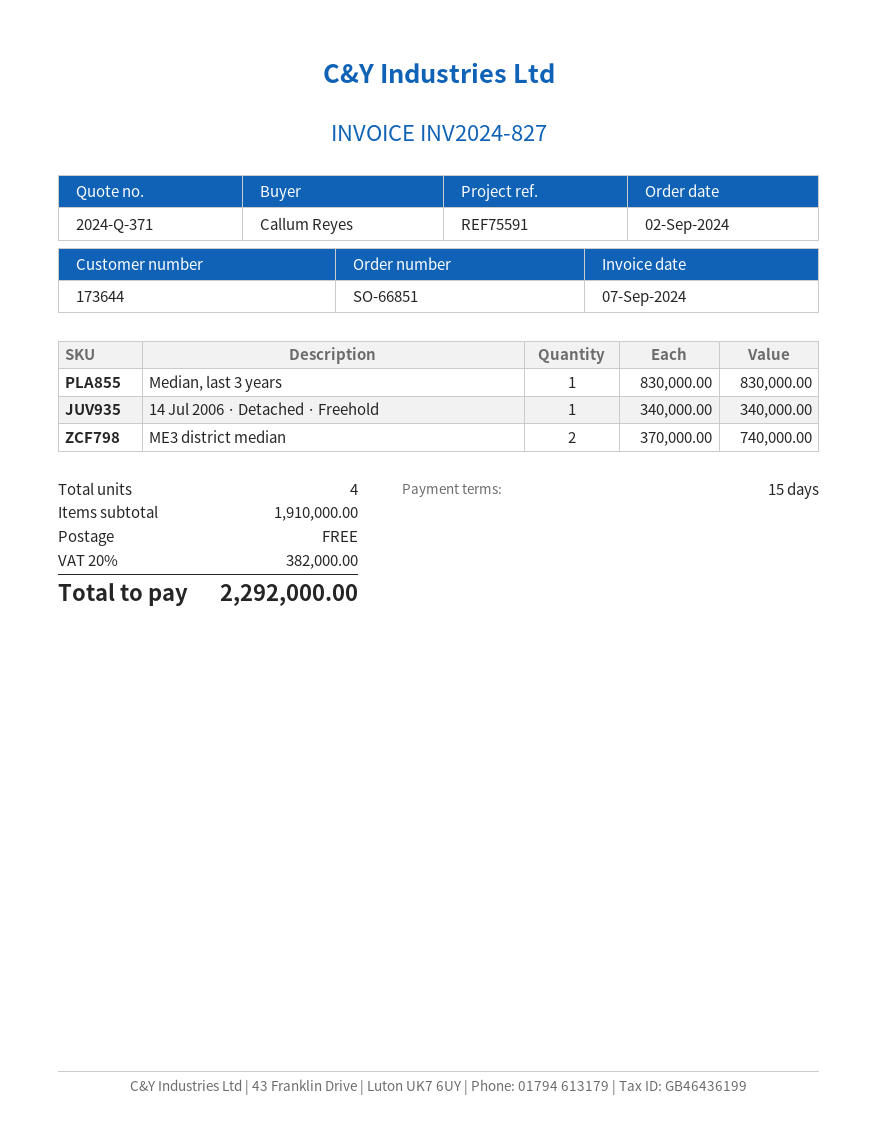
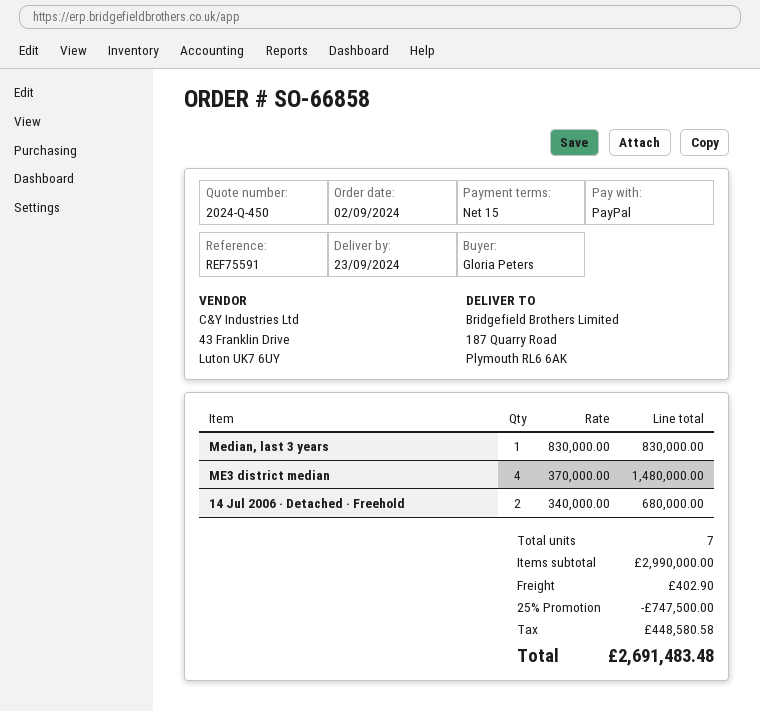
quote number: 2024-Q-371 -> 2024-Q-450
order number: SO-66851 -> SO-66858
ordered by: Callum Reyes -> Gloria Peters
14 Jul 2006 · Detached · Freehold: 1 x 340000.00 = 340000.00 -> 2 x 340000.00 = 680000.00
ME3 district median: 2 x 370000.00 = 740000.00 -> 4 x 370000.00 = 1480000.00
total quantity: 4 -> 7
subtotal: 1910000.00 -> 2990000.00
discount: none -> 25% = 747500.00
shipping: 0.00 -> 402.90
tax: 382000.00 -> 448580.58
total: 2292000.00 -> 2691483.48

